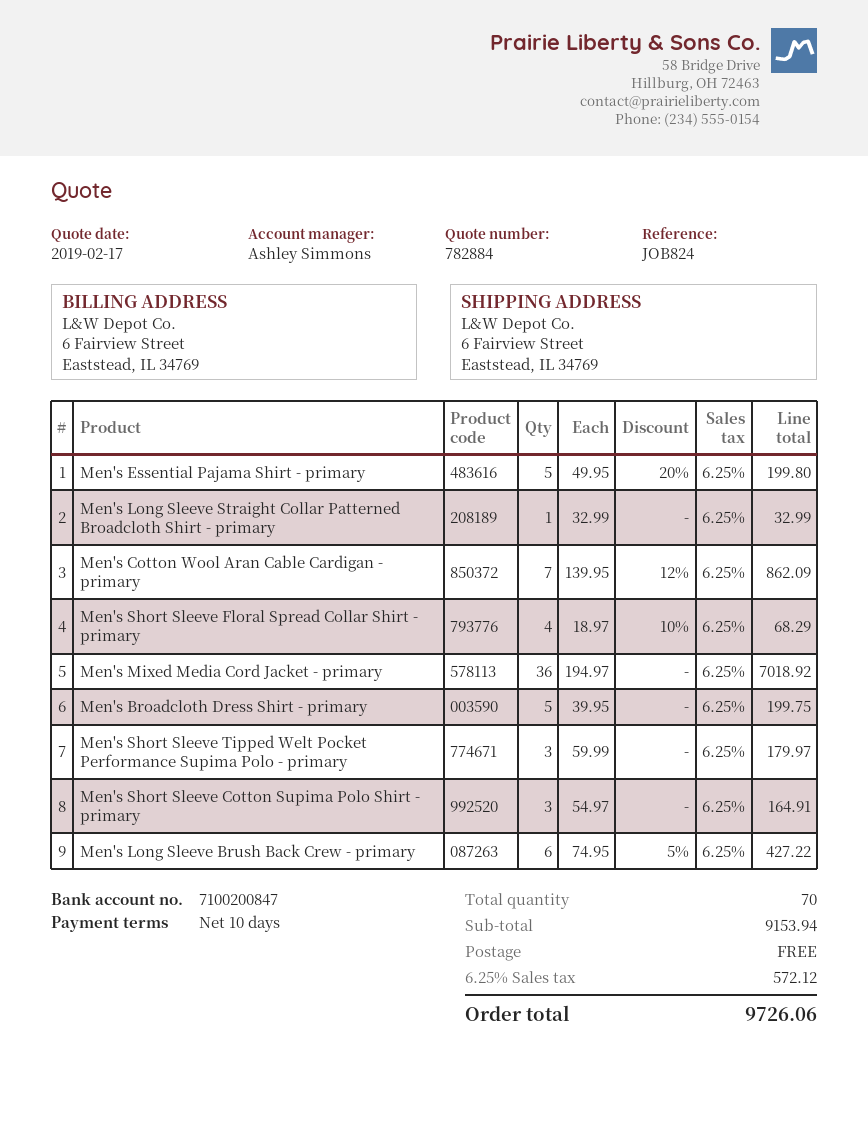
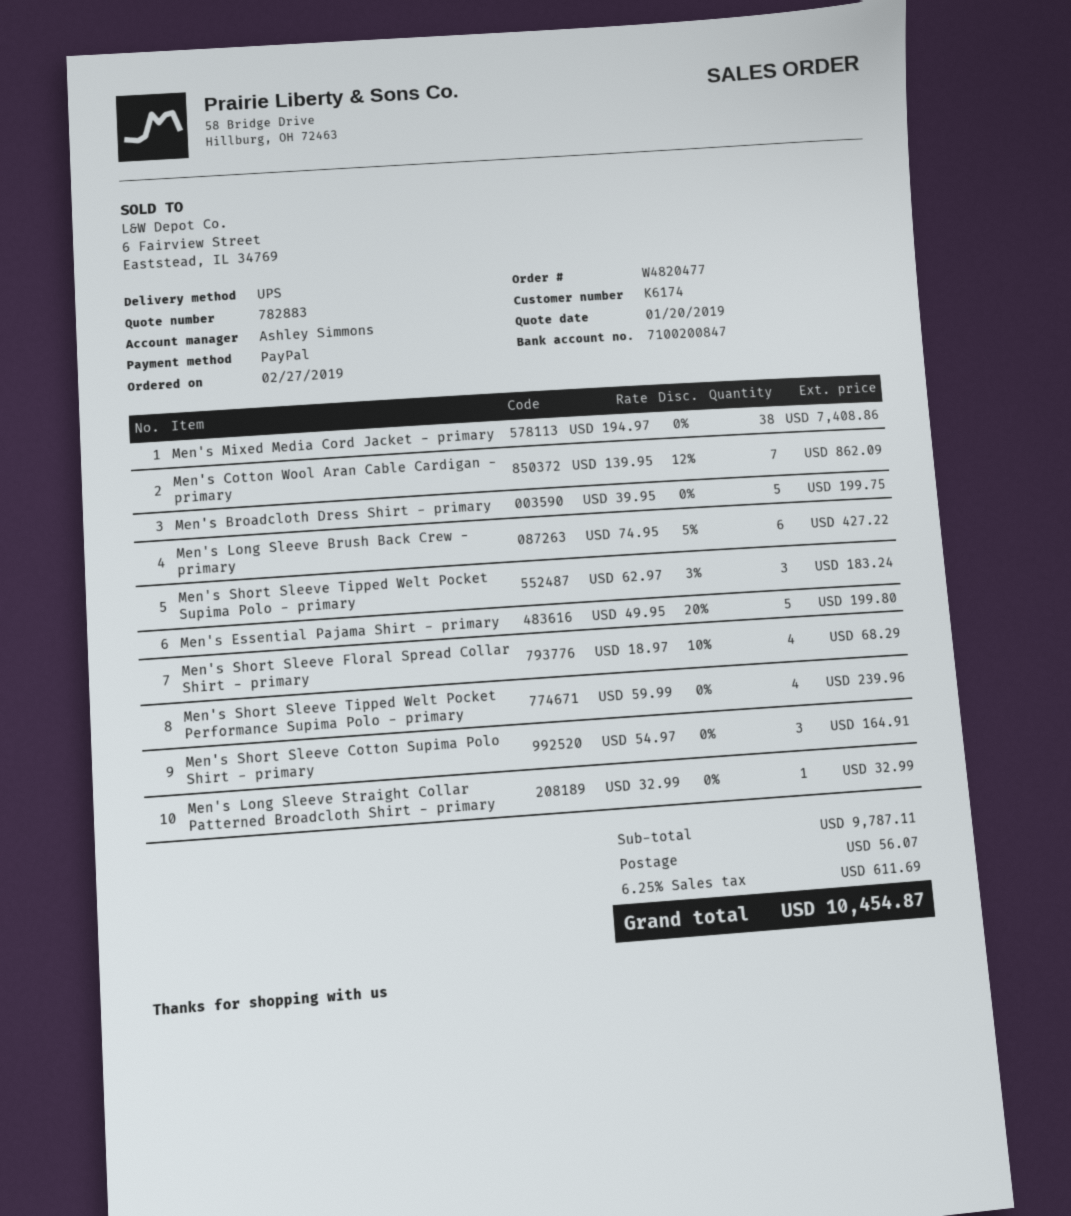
quote number: 782884 -> 782883
quote date: 2019-02-17 -> 2019-01-20
Men's Mixed Media Cord Jacket - primary: 36 x 194.97 = 7018.92 -> 38 x 194.97 = 7408.86
Men's Short Sleeve Tipped Welt Pocket Performance Supima Polo - primary: 3 x 59.99 = 179.97 -> 4 x 59.99 = 239.96
Men's Short Sleeve Tipped Welt Pocket Supima Polo - primary: none -> 3 x 62.97 - 3% = 183.24
subtotal: 9153.94 -> 9787.11
shipping: 0.00 -> 56.07
tax: 6.25% = 572.12 -> 6.25% = 611.69
total: 9726.06 -> 10454.87

